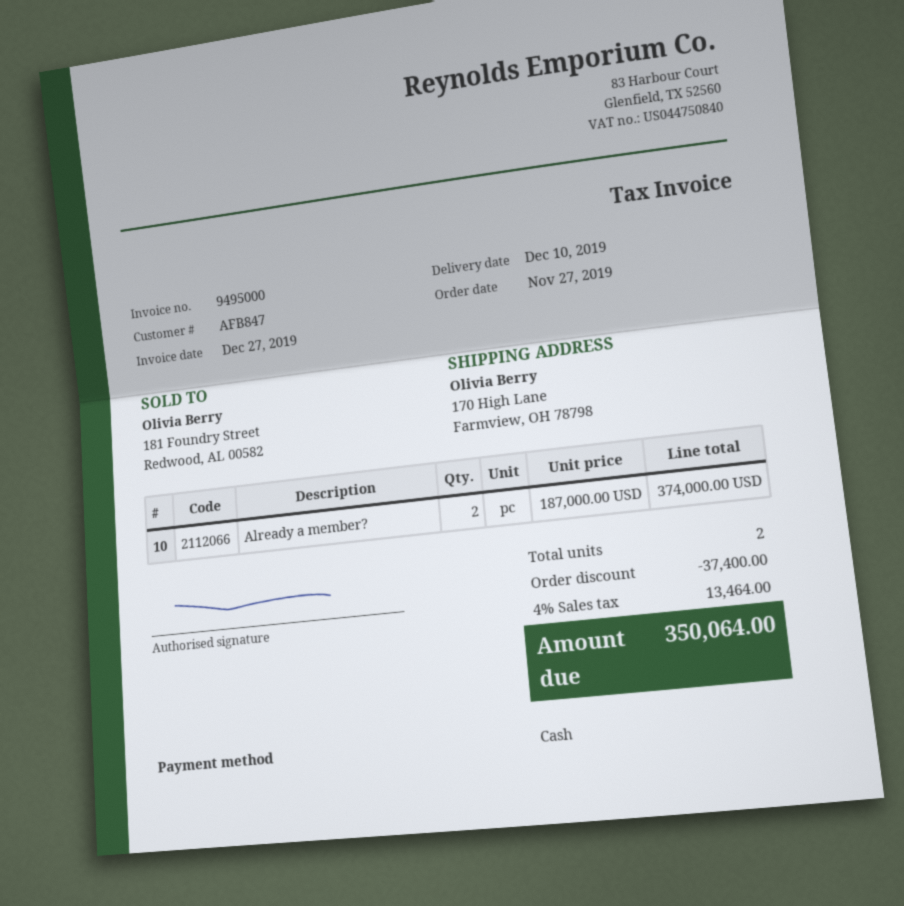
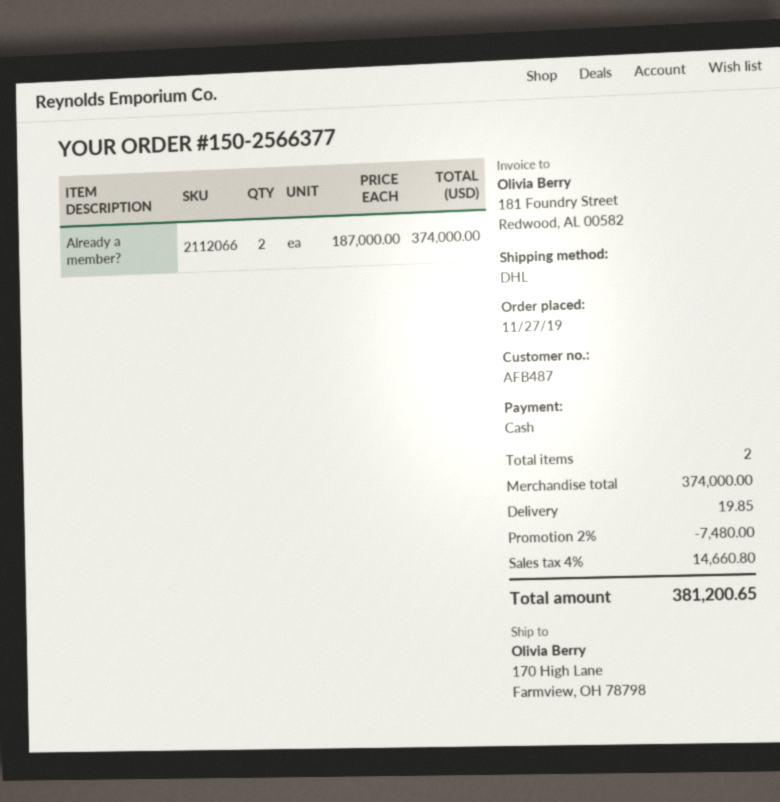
customer number: AFB847 -> AFB487
discount: 37400.00 -> 7480.00
shipping: none -> 19.85
tax: 4% = 13464.00 -> 4% = 14660.80
total: 350064.00 -> 381200.65

